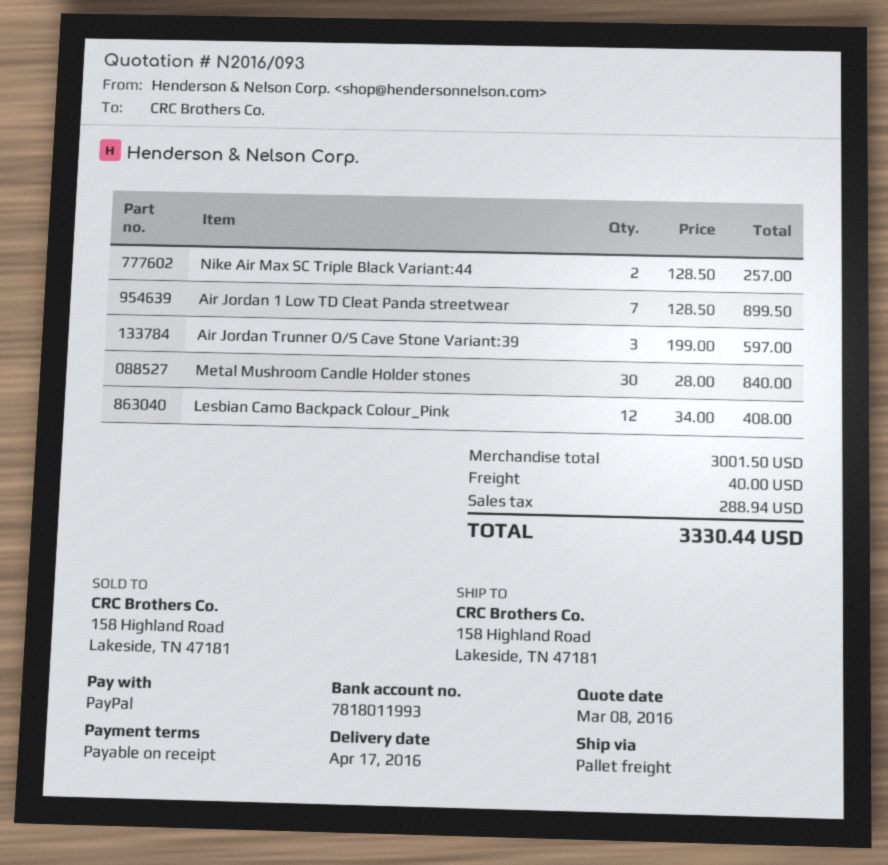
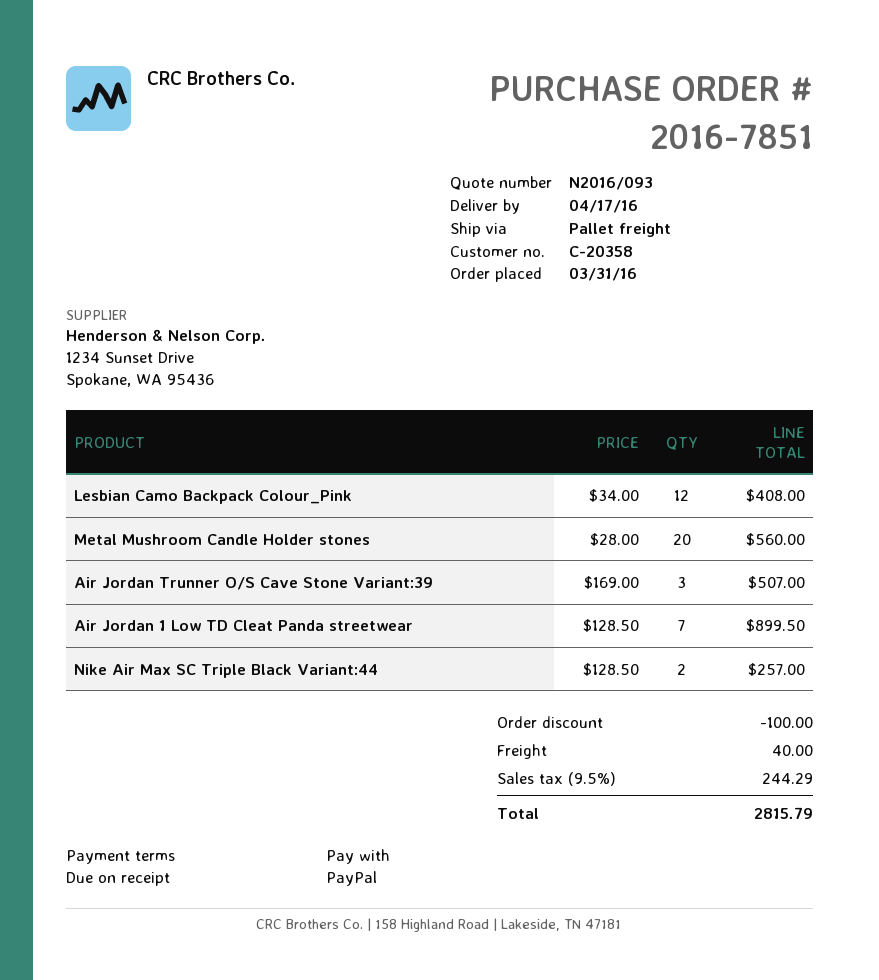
Air Jordan Trunner O/S Cave Stone Variant:39: 3 x 199.00 = 597.00 -> 3 x 169.00 = 507.00
Metal Mushroom Candle Holder stones: 30 x 28.00 = 840.00 -> 20 x 28.00 = 560.00
discount: none -> 100.00
tax: 288.94 -> 244.29
total: 3330.44 -> 2815.79

